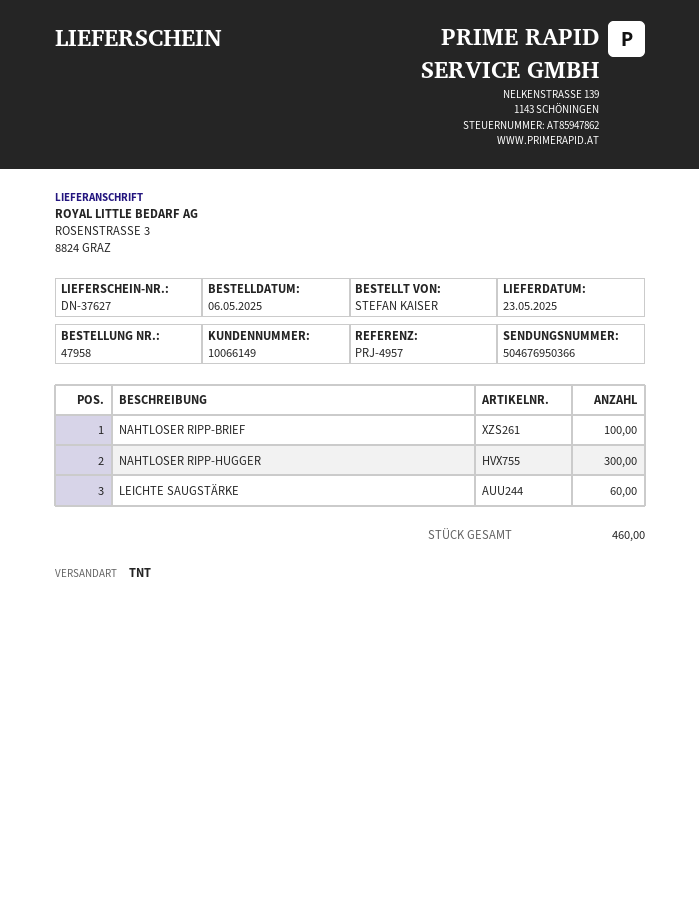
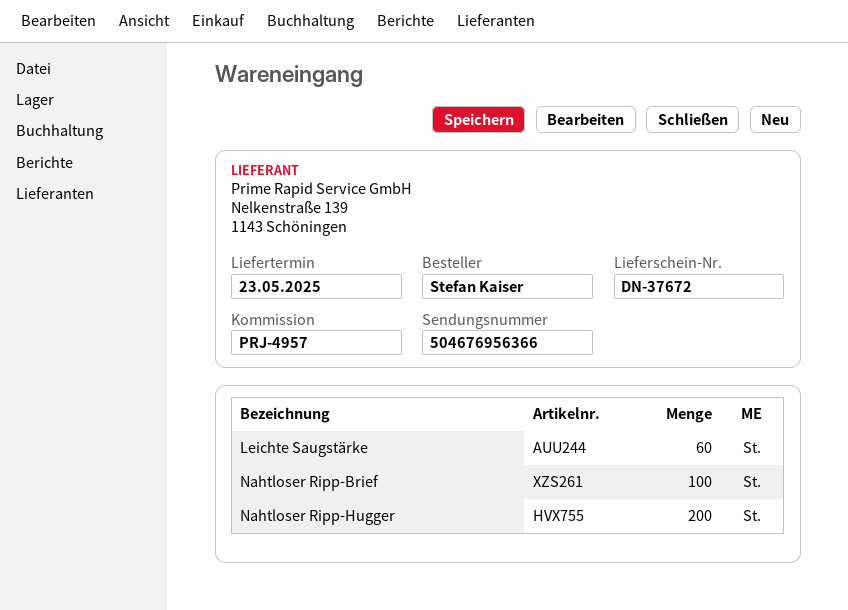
delivery note number: DN-37627 -> DN-37672
tracking number: 504676950366 -> 504676956366
NAHTLOSER RIPP-HUGGER: 300 -> 200

